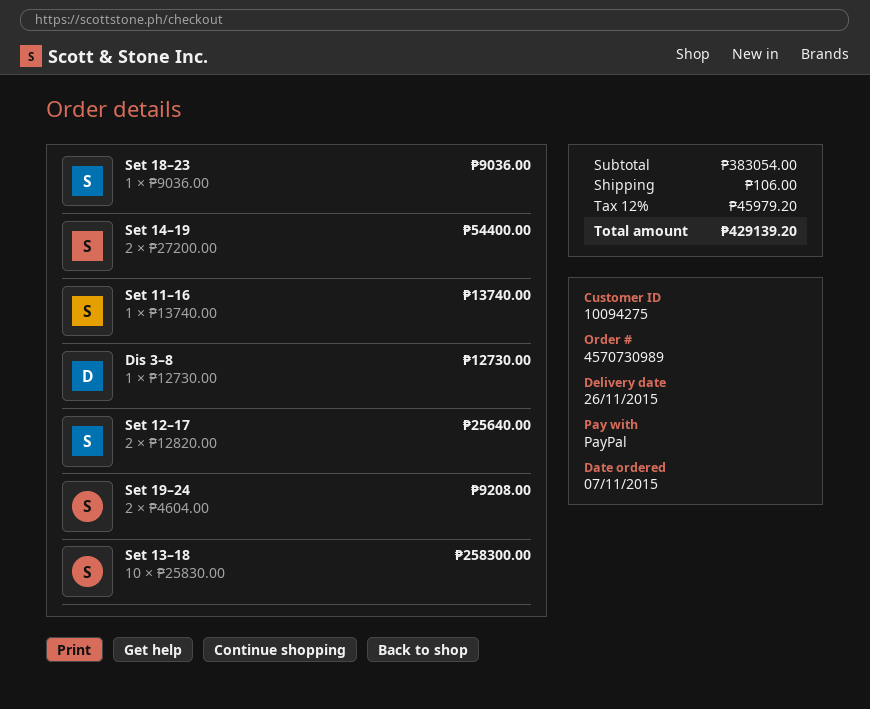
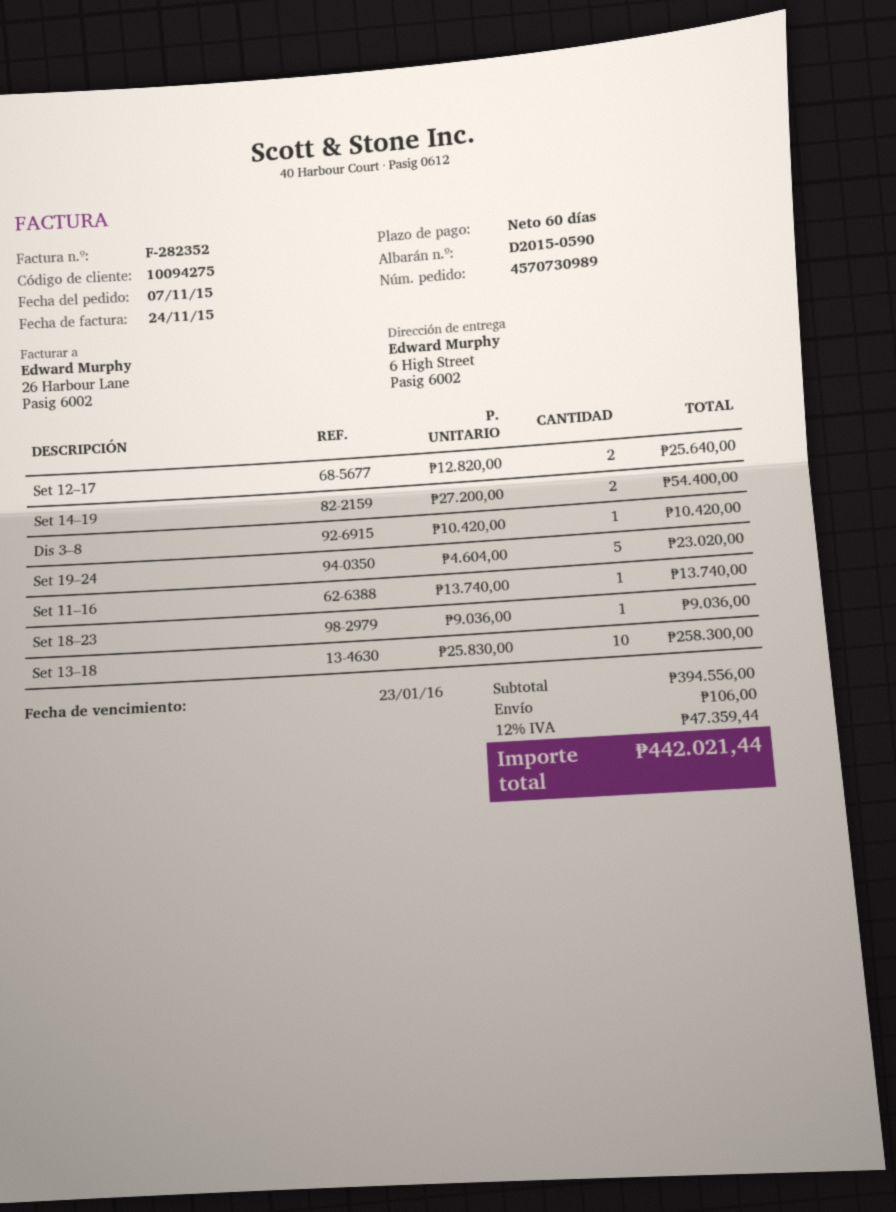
Dis 3–8: 1 x 12730.00 = 12730.00 -> 1 x 10420.00 = 10420.00
Set 19–24: 2 x 4604.00 = 9208.00 -> 5 x 4604.00 = 23020.00
subtotal: 383054.00 -> 394556.00
tax: 12% = 45979.20 -> 12% = 47359.44
total: 429139.20 -> 442021.44

